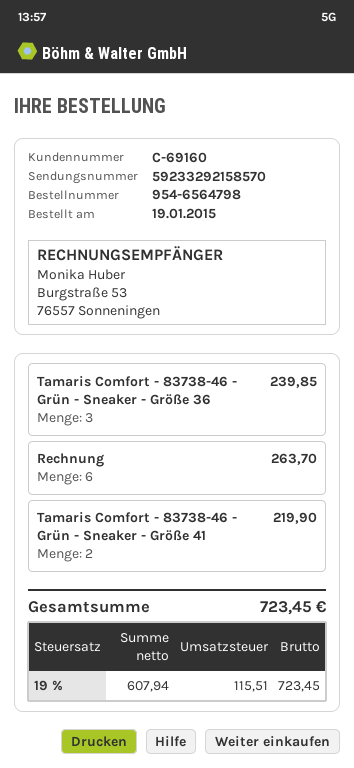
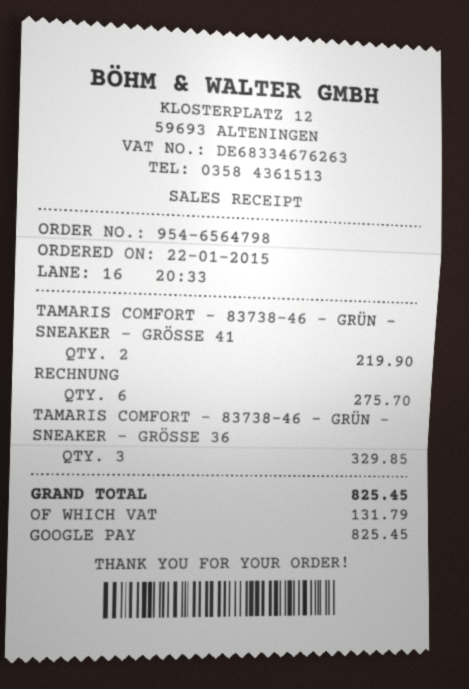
order date: 2015-01-19 -> 2015-01-22
Tamaris Comfort - 83738-46 - Grün - Sneaker - Größe 36: 3 for 239.85 -> 3 for 329.85
Rechnung: 6 for 263.70 -> 6 for 275.70
tax: 115.51 -> 131.79
total: 723.45 -> 825.45

